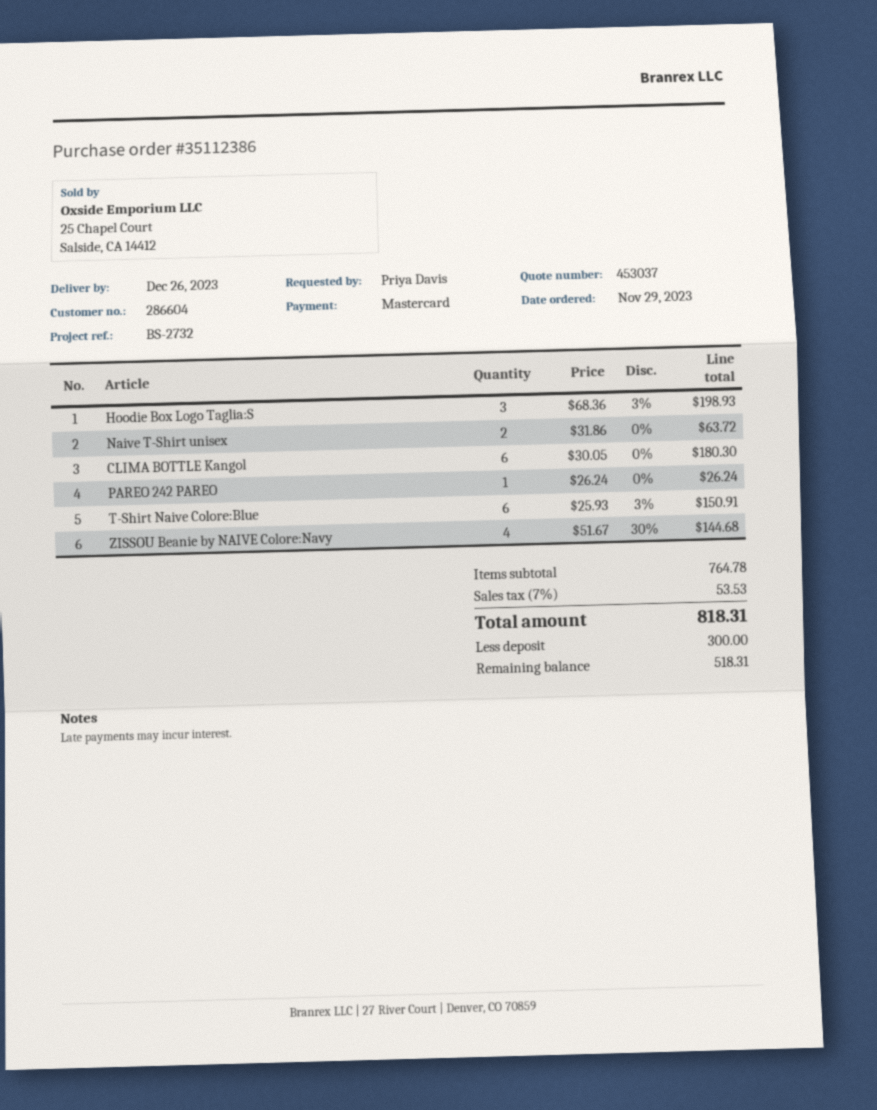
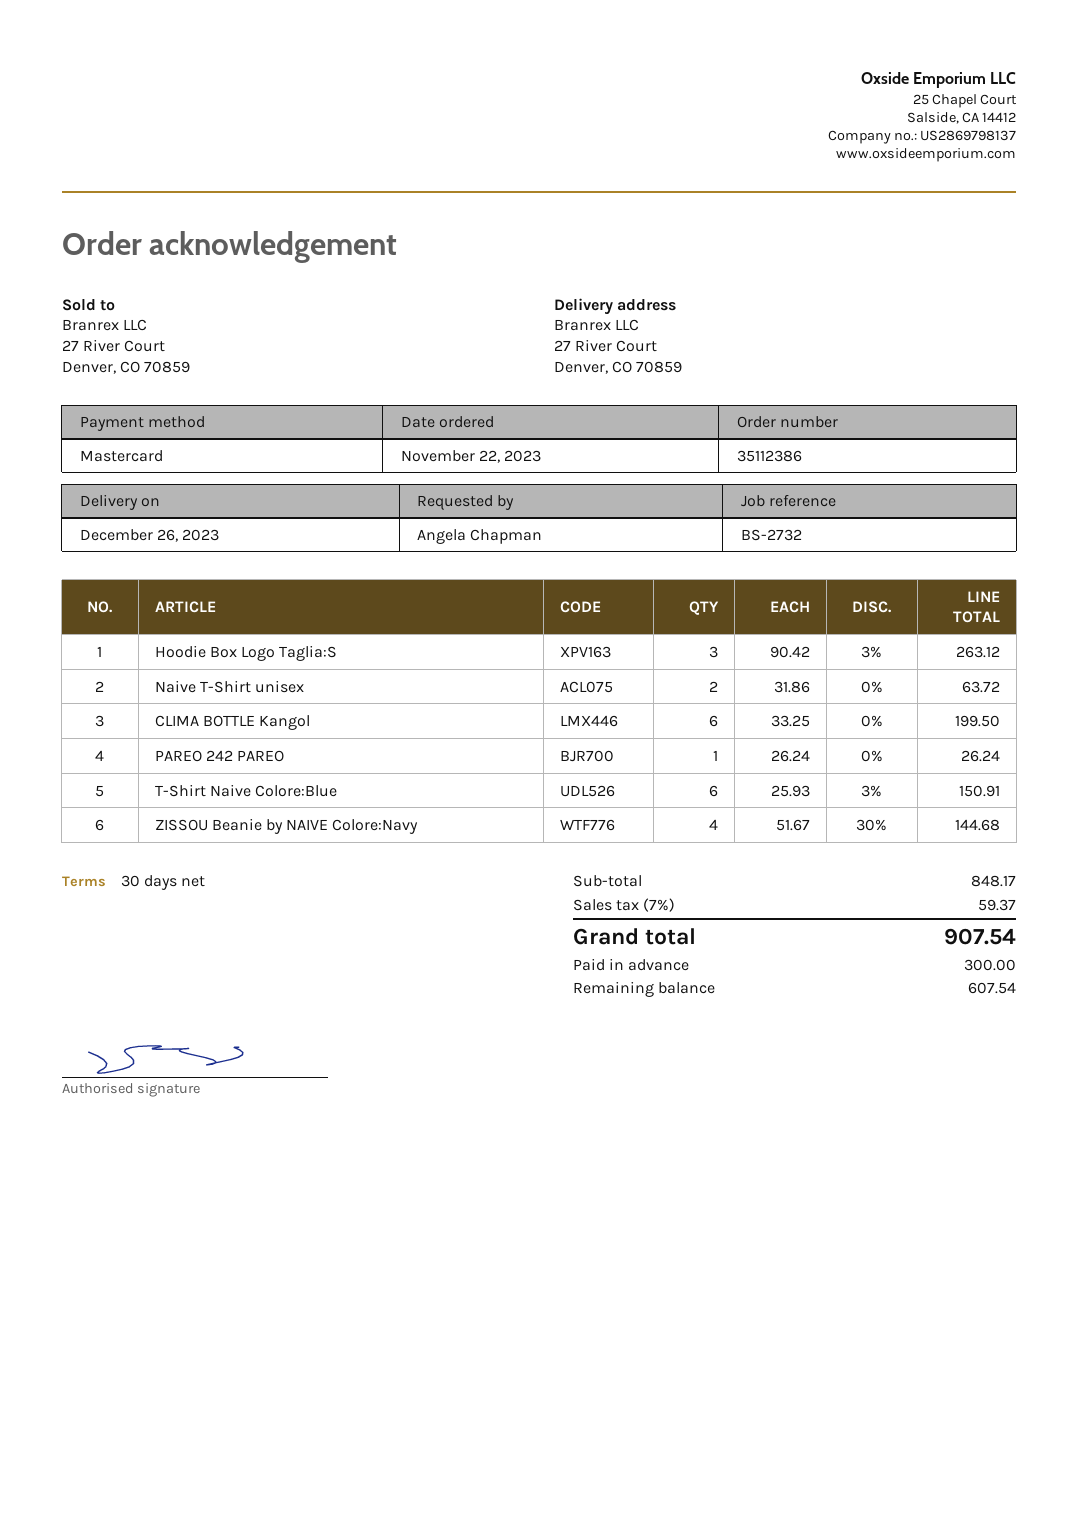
order date: 2023-11-29 -> 2023-11-22
ordered by: Priya Davis -> Angela Chapman
Hoodie Box Logo Taglia:S: 3 x 68.36 - 3% = 198.93 -> 3 x 90.42 - 3% = 263.12
CLIMA BOTTLE Kangol: 6 x 30.05 = 180.30 -> 6 x 33.25 = 199.50
subtotal: 764.78 -> 848.17
tax: 7% = 53.53 -> 7% = 59.37
total: 818.31 -> 907.54
balance: 518.31 -> 607.54

